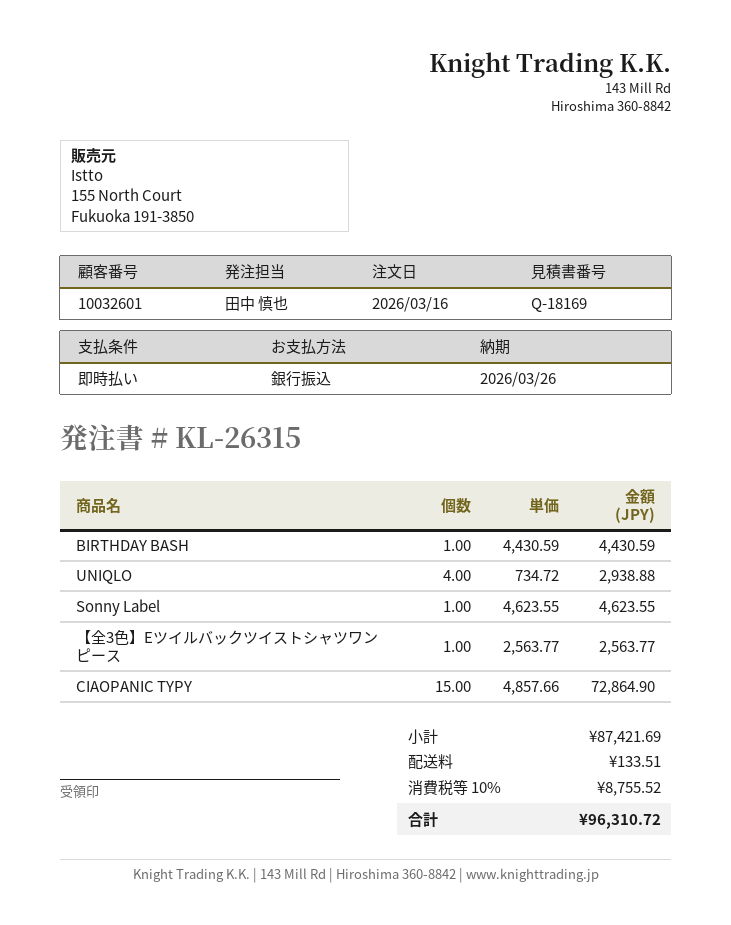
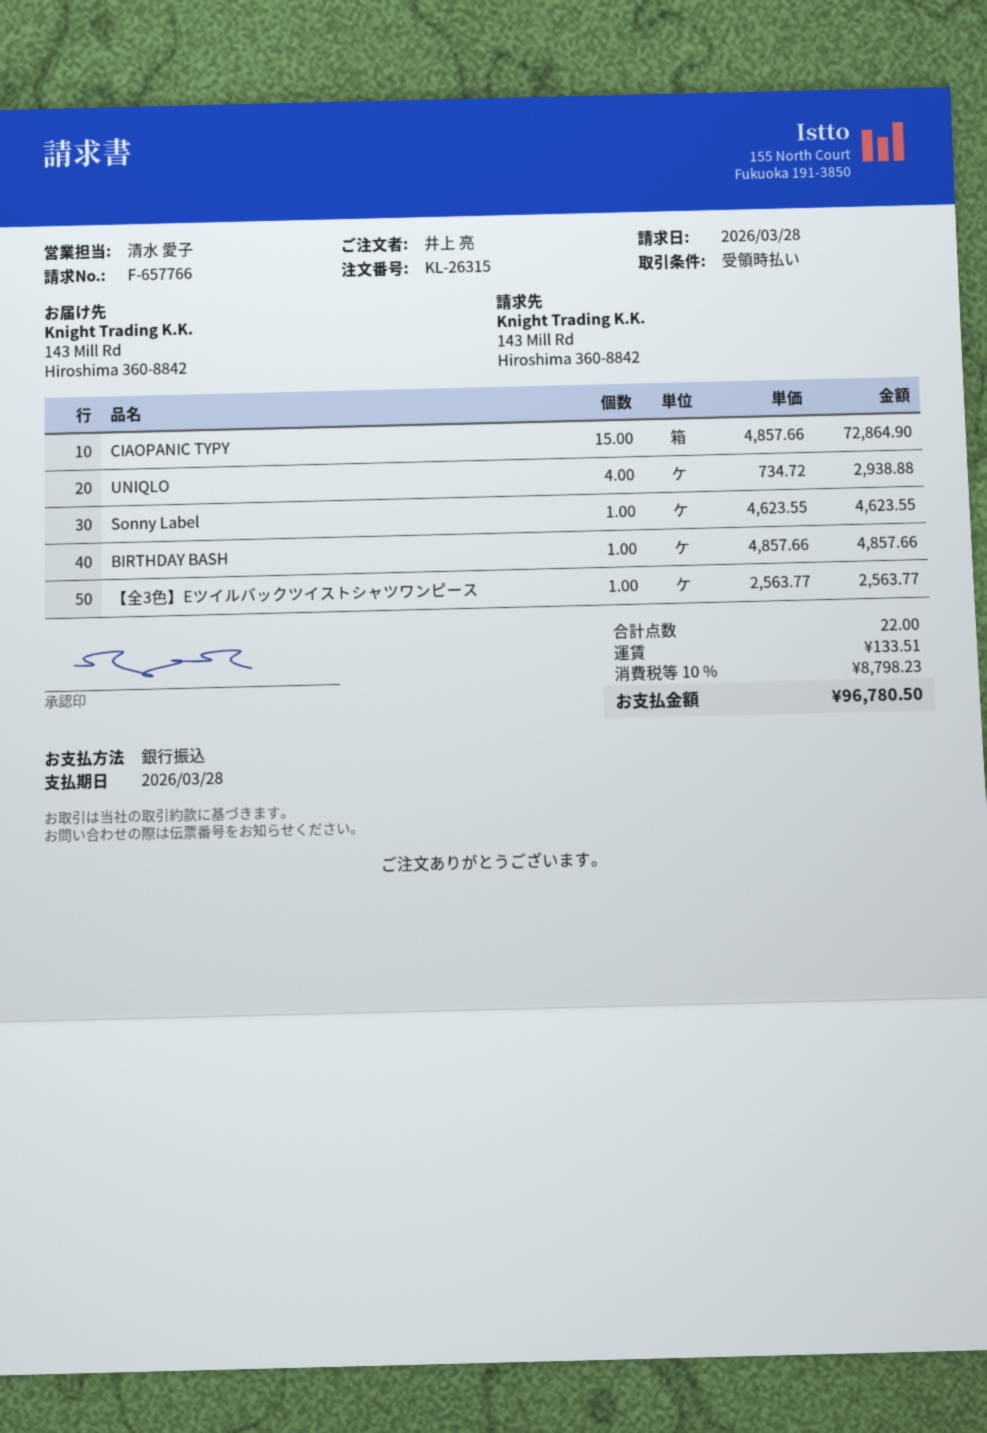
ordered by: 田中 慎也 -> 井上 亮
BIRTHDAY BASH: 1 x 4430.59 = 4430.59 -> 1 x 4857.66 = 4857.66
tax: 10% = 8755.52 -> 10% = 8798.23
total: 96310.72 -> 96780.50

